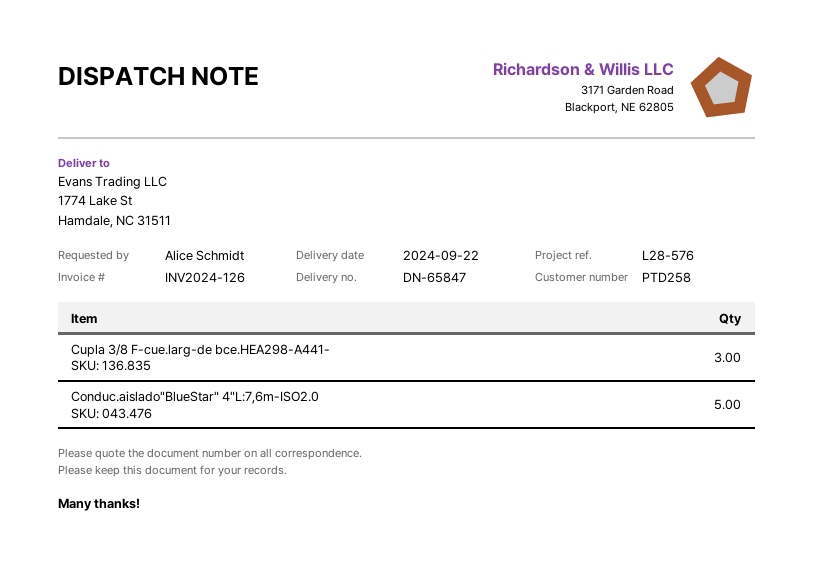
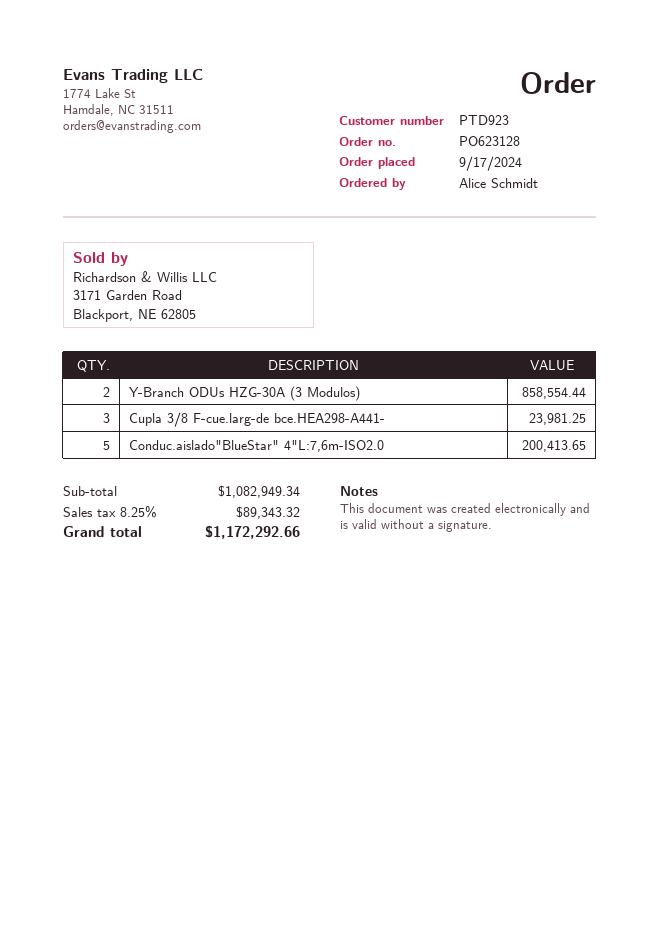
customer number: PTD258 -> PTD923
Y-Branch ODUs HZG-30A (3 Modulos): none -> 2

